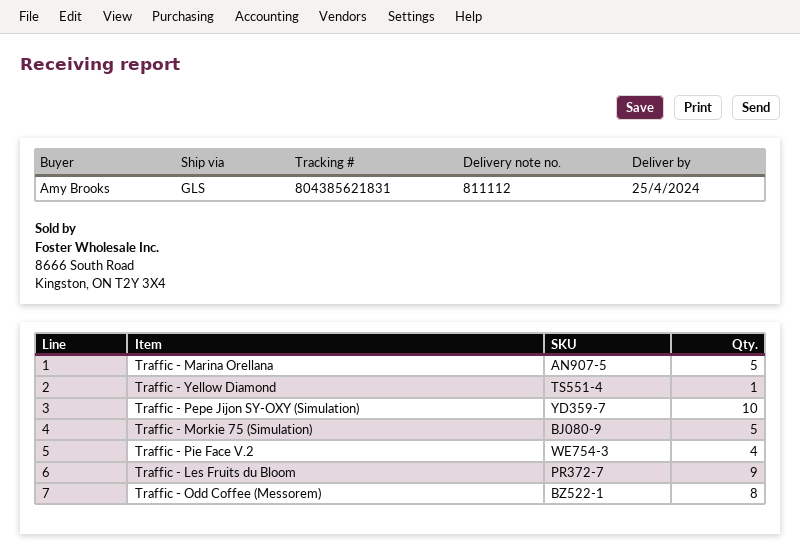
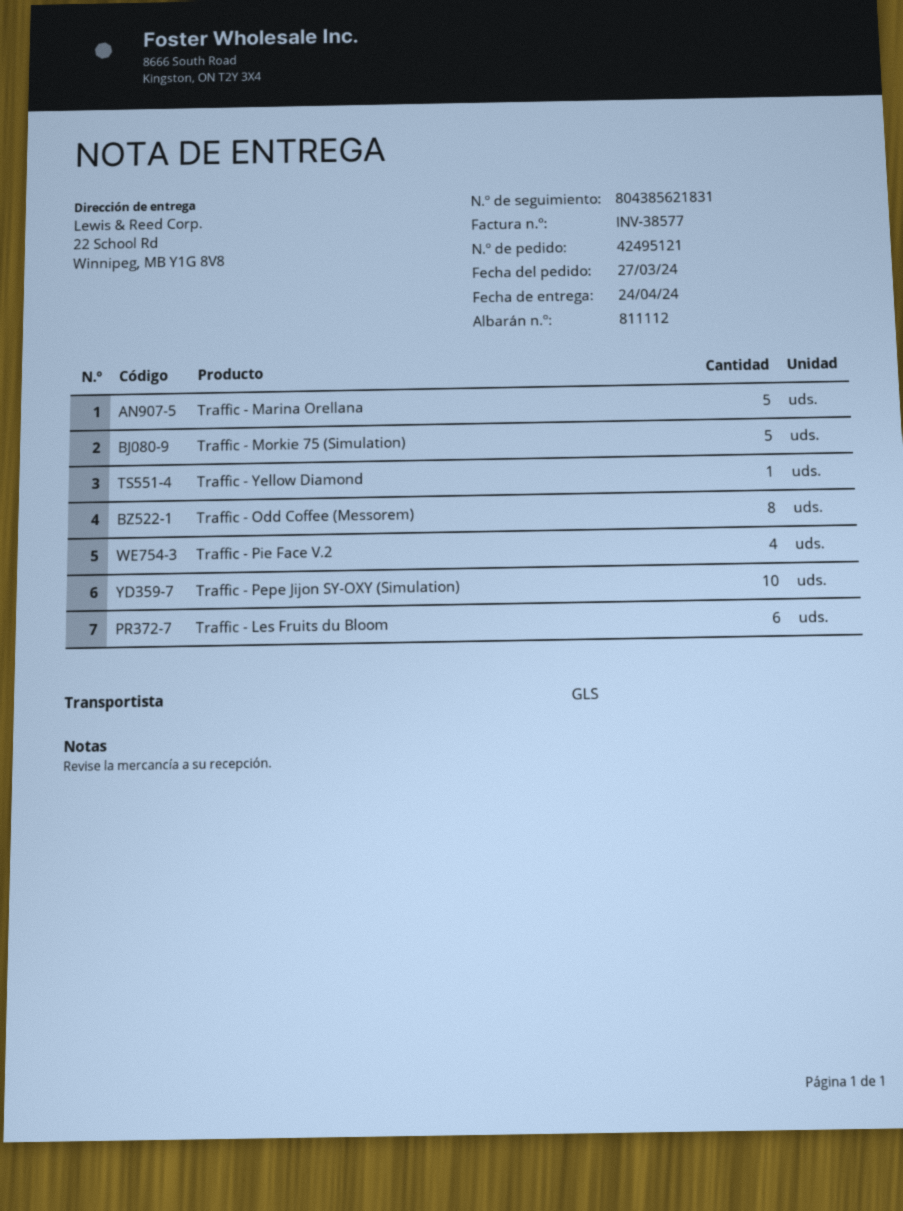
delivery date: 2024-04-25 -> 2024-04-24
Traffic - Les Fruits du Bloom: 9 -> 6

